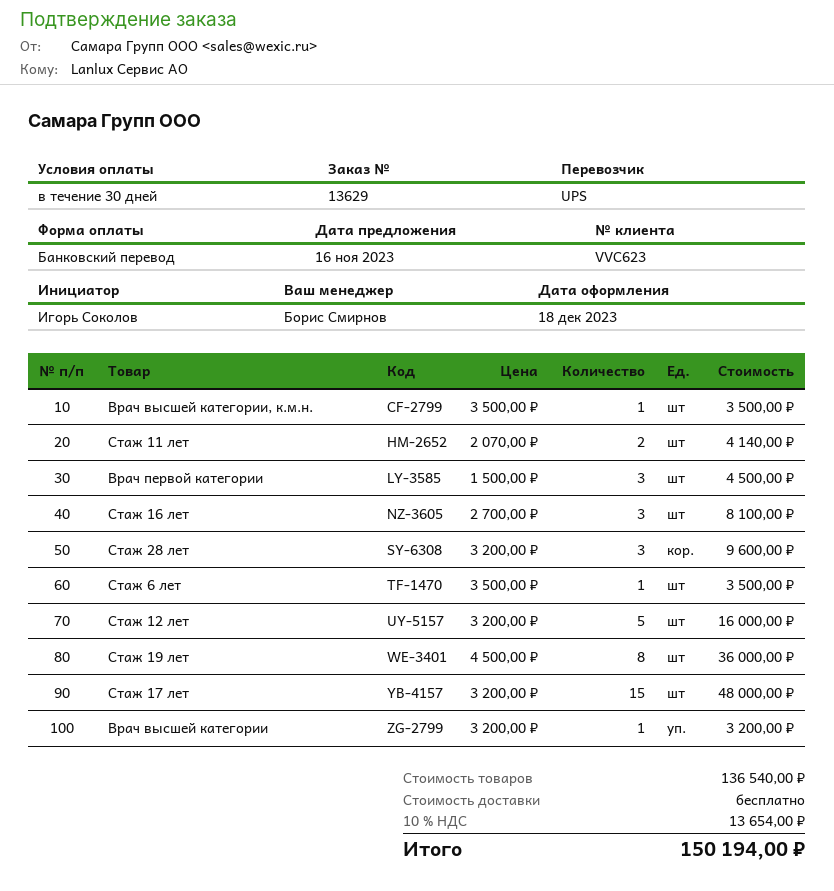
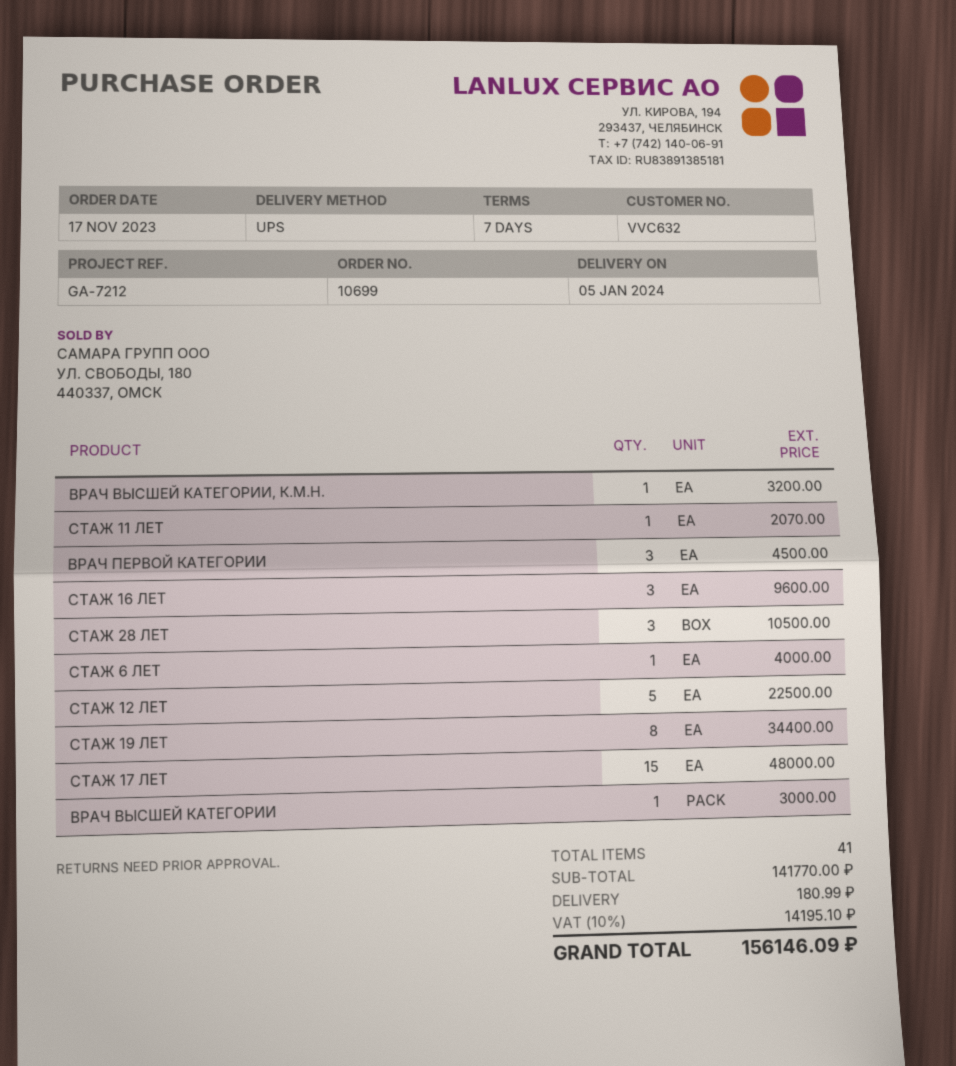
order number: 13629 -> 10699
order date: 2023-12-18 -> 2023-11-17
payment terms: 30 days -> 7 days
customer number: VVC623 -> VVC632
Врач высшей категории, к.м.н.: 1 for 3500.00 -> 1 for 3200.00
Стаж 11 лет: 2 for 4140.00 -> 1 for 2070.00
Стаж 16 лет: 3 for 8100.00 -> 3 for 9600.00
Стаж 28 лет: 3 for 9600.00 -> 3 for 10500.00
Стаж 6 лет: 1 for 3500.00 -> 1 for 4000.00
Стаж 12 лет: 5 for 16000.00 -> 5 for 22500.00
Стаж 19 лет: 8 for 36000.00 -> 8 for 34400.00
Врач высшей категории: 1 for 3200.00 -> 1 for 3000.00
subtotal: 136540.00 -> 141770.00
shipping: 0.00 -> 180.99
tax: 10% = 13654.00 -> 10% = 14195.10
total: 150194.00 -> 156146.09

